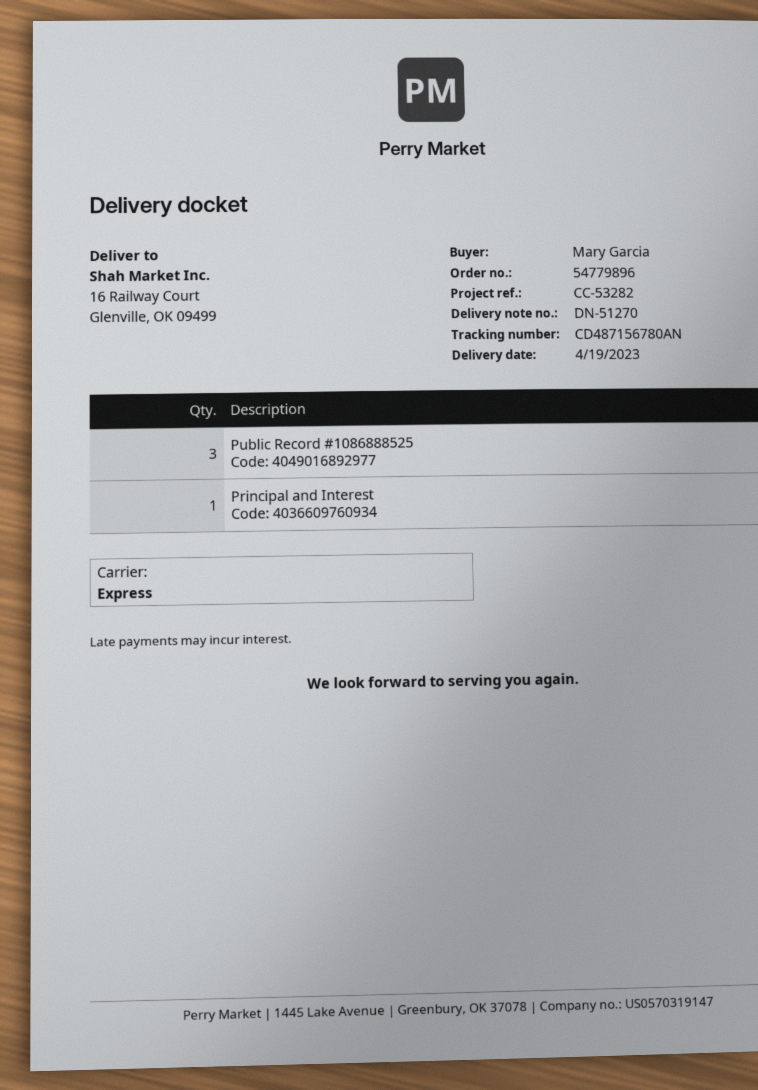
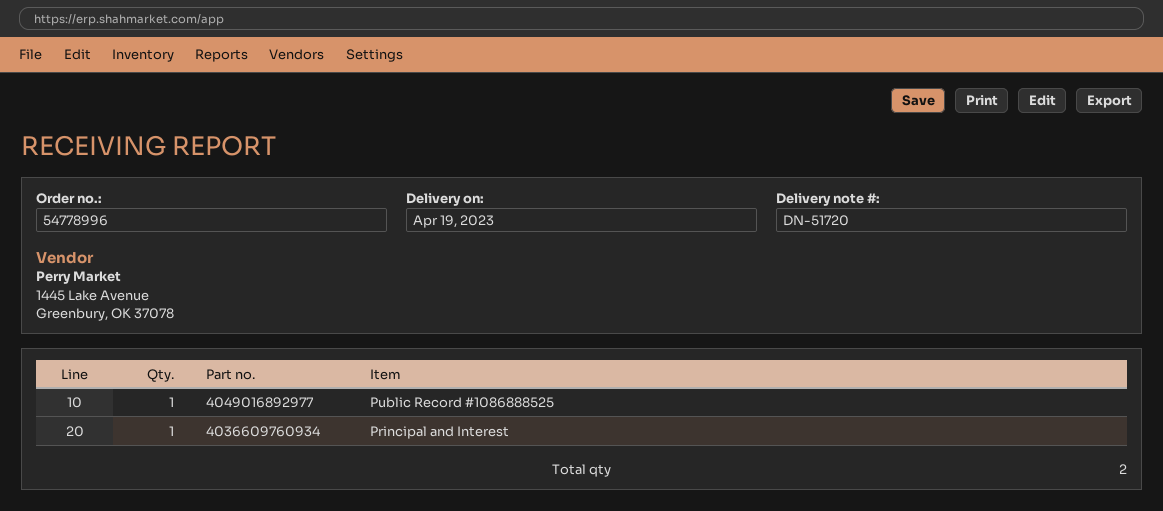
order number: 54779896 -> 54778996
delivery note number: DN-51270 -> DN-51720
Public Record #1086888525: 3 -> 1

